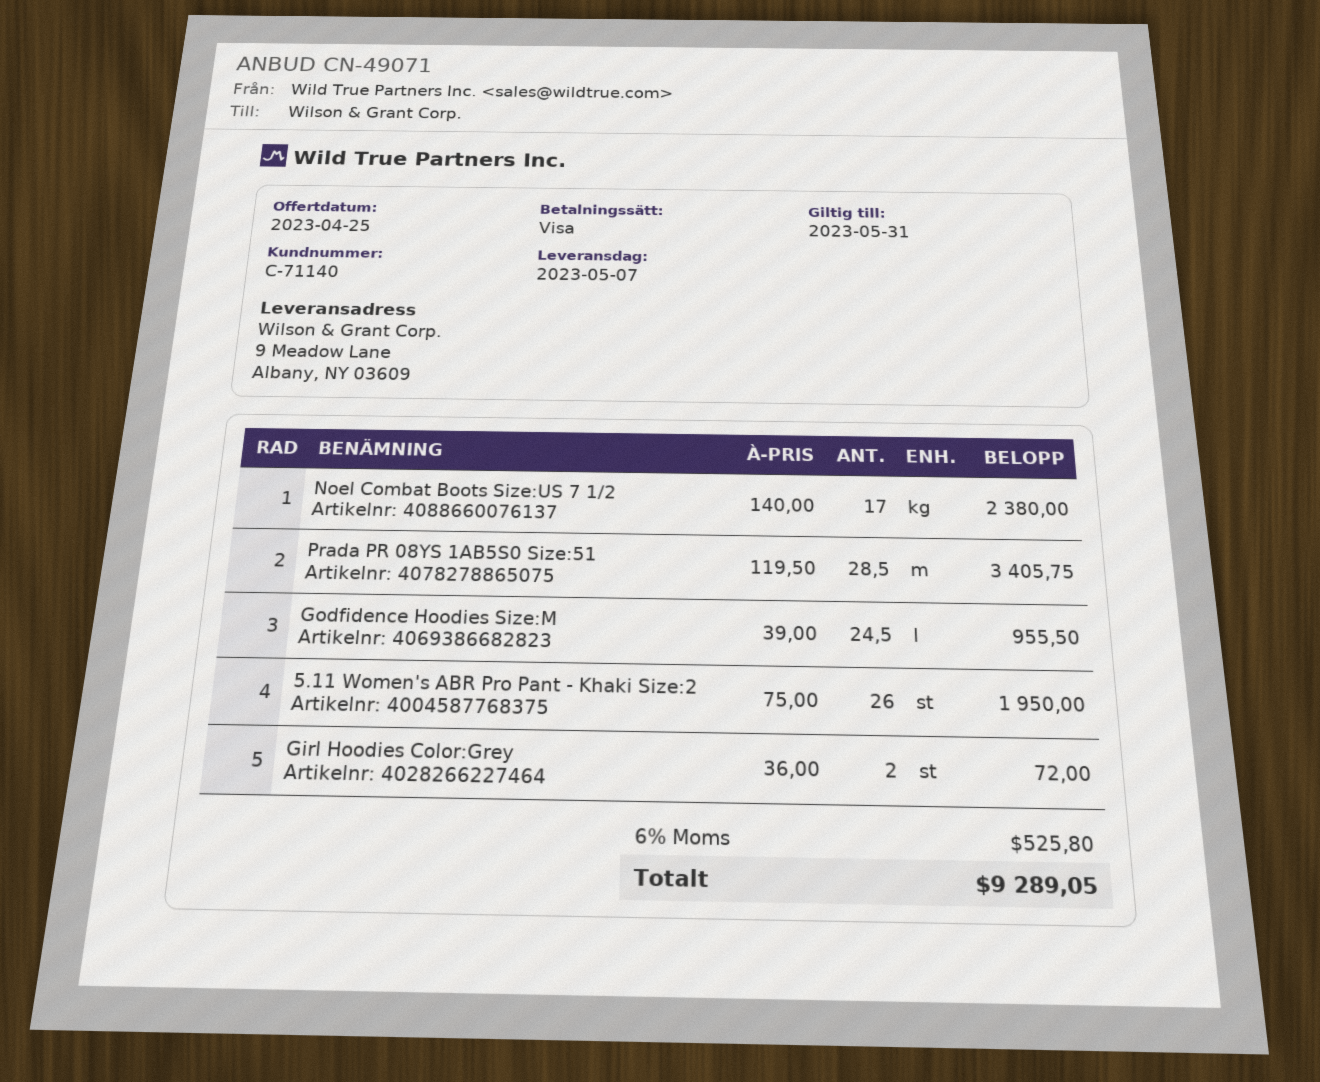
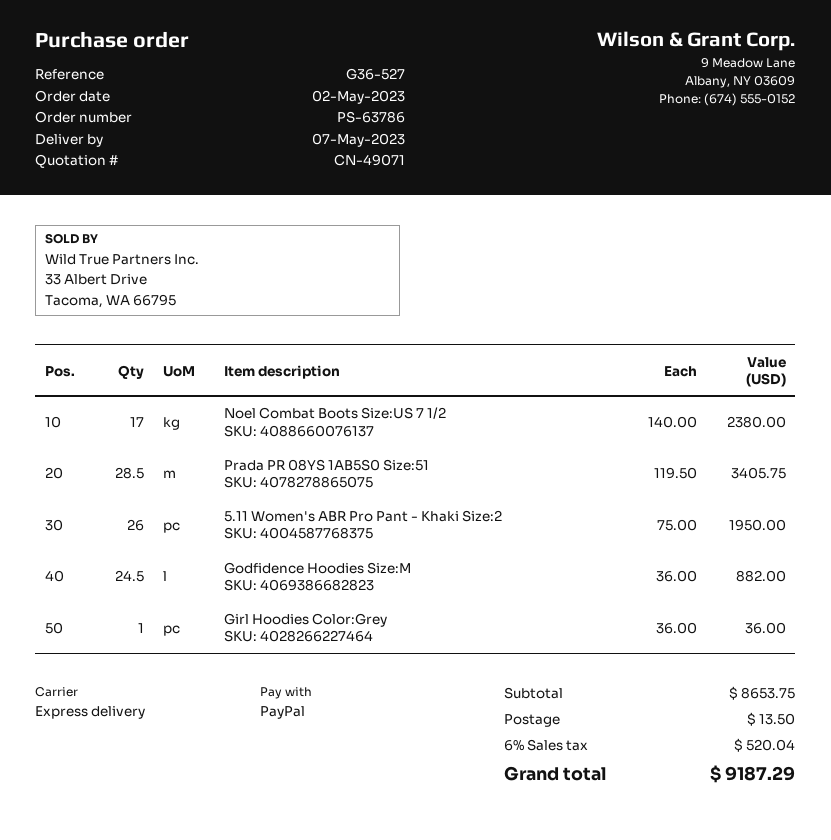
payment method: Visa -> PayPal
Godfidence Hoodies Size:M: 24.5 x 39.00 = 955.50 -> 24.5 x 36.00 = 882.00
Girl Hoodies Color:Grey: 2 x 36.00 = 72.00 -> 1 x 36.00 = 36.00
shipping: none -> 13.50
tax: 6% = 525.80 -> 6% = 520.04
total: 9289.05 -> 9187.29

